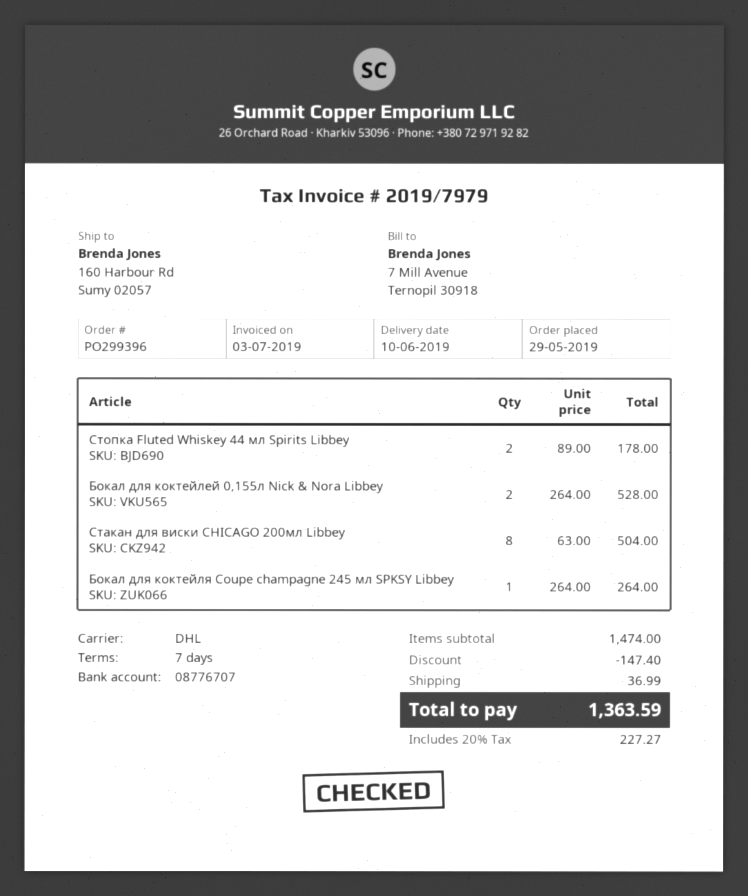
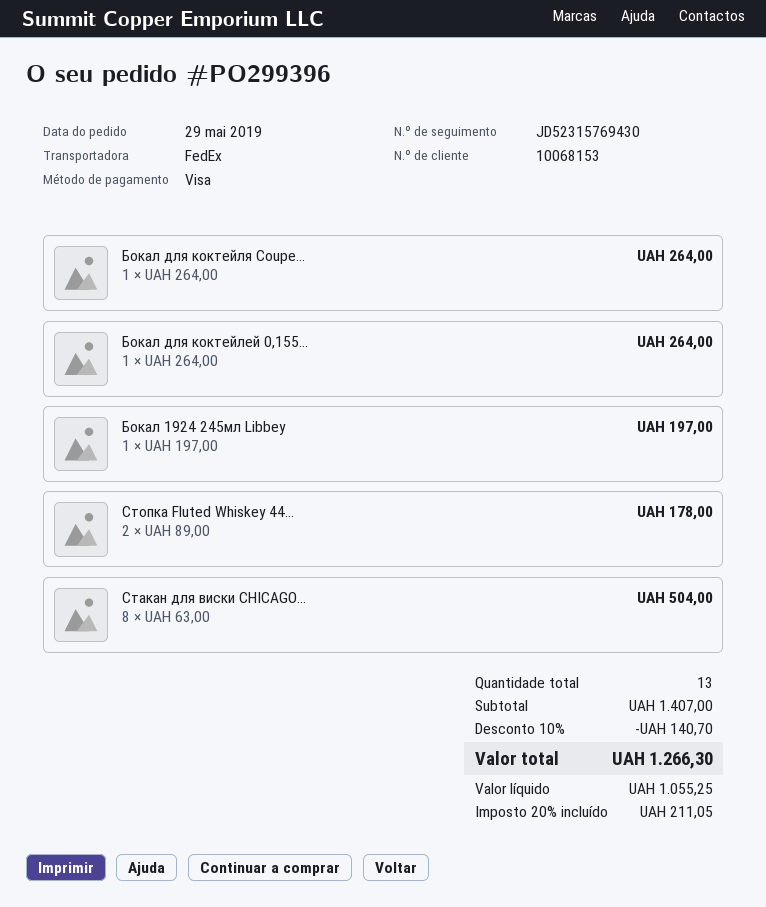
shipping method: DHL -> FedEx
Бокал для коктейлей 0,155л Nick & Nora Libbey: 2 x 264.00 = 528.00 -> 1 x 264.00 = 264.00
Бокал 1924 245мл Libbey: none -> 1 x 197.00 = 197.00
subtotal: 1474.00 -> 1407.00
discount: 147.40 -> 140.70
shipping: 36.99 -> none
tax: 20% = 227.27 -> 20% = 211.05
total: 1363.59 -> 1266.30

